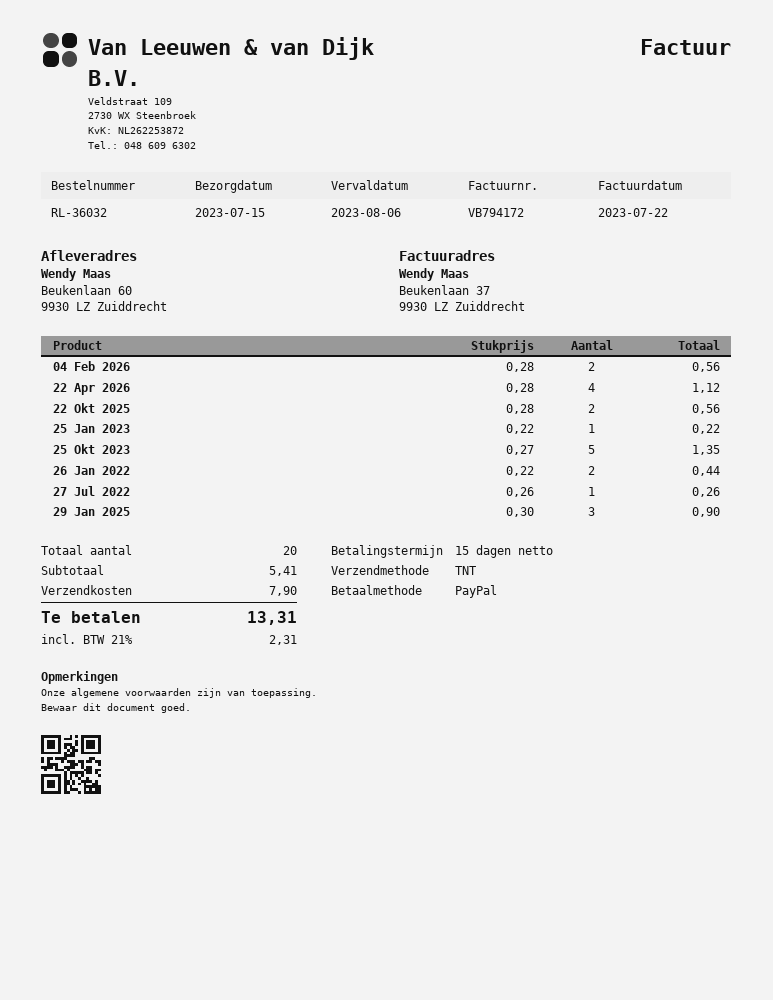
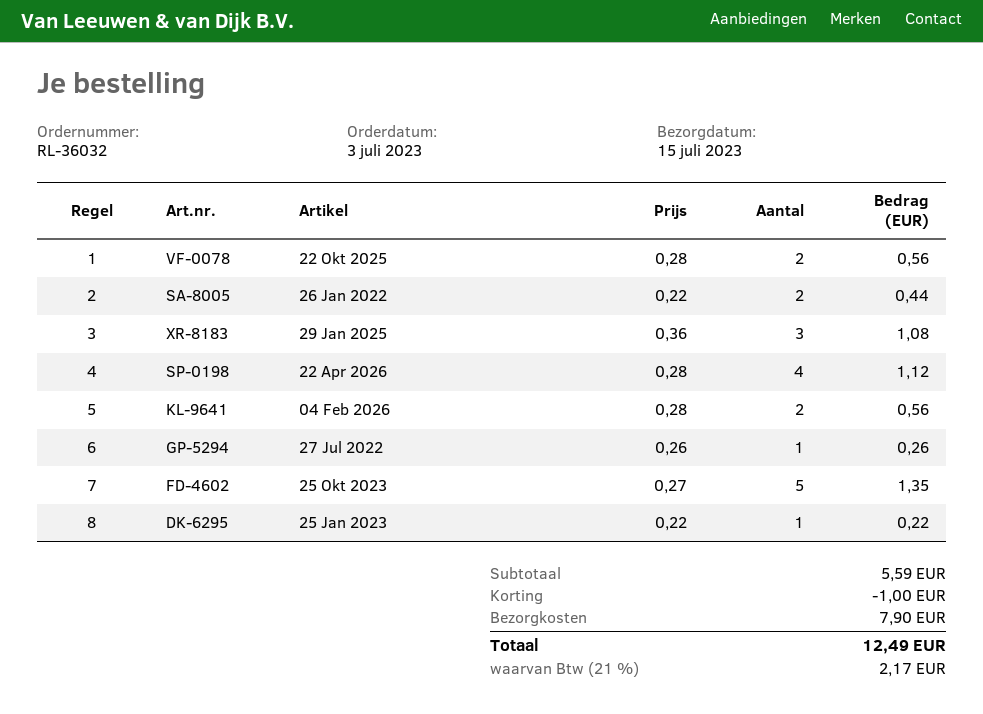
29 Jan 2025: 3 x 0.30 = 0.90 -> 3 x 0.36 = 1.08
subtotal: 5.41 -> 5.59
discount: none -> 1.00
tax: 21% = 2.31 -> 21% = 2.17
total: 13.31 -> 12.49

